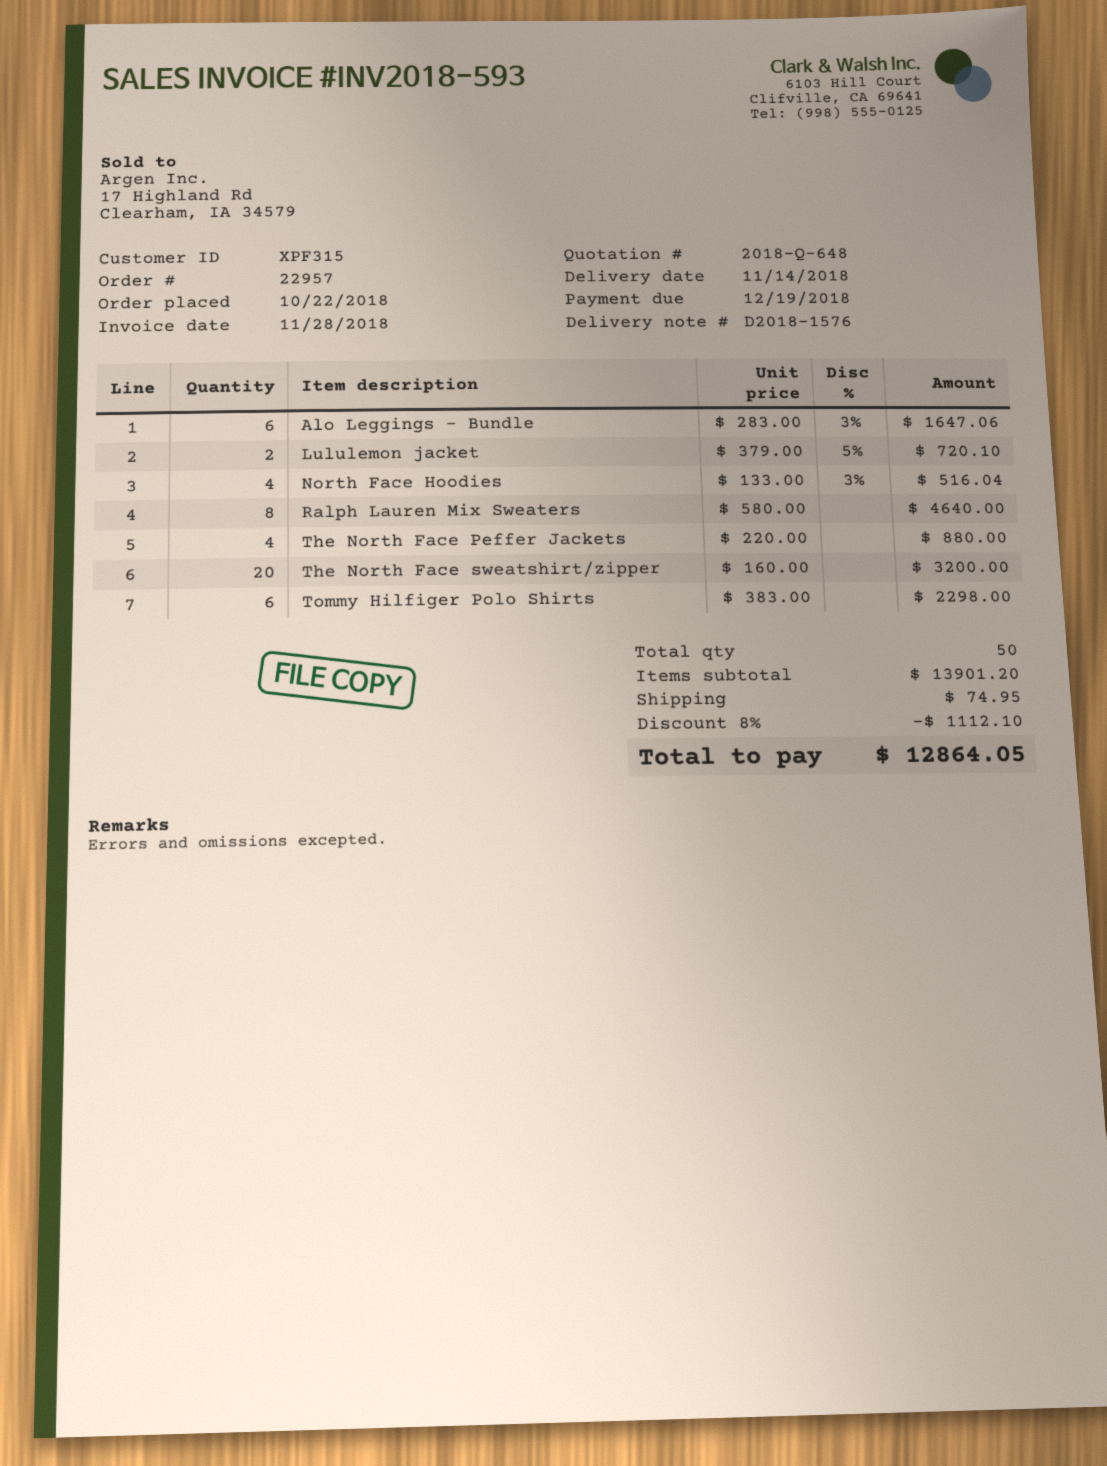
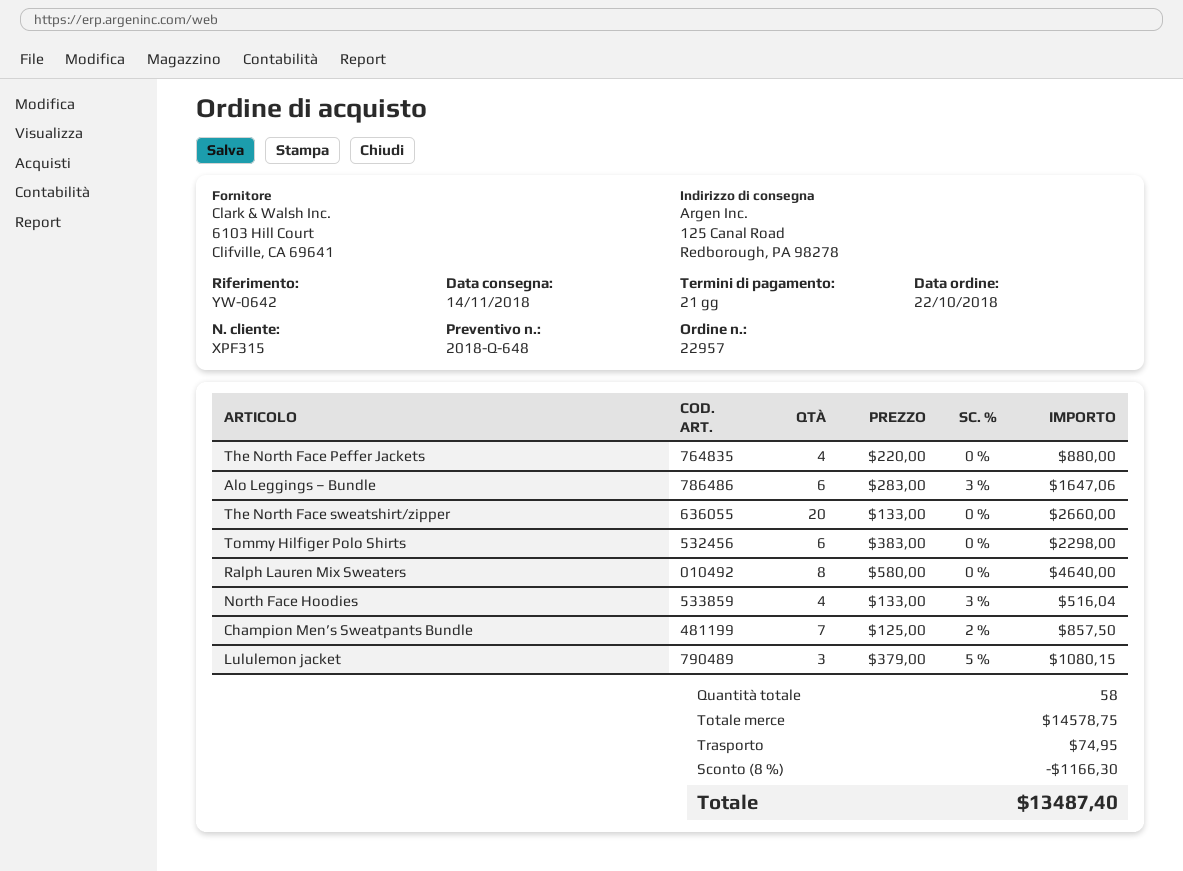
Lululemon jacket: 2 x 379.00 - 5% = 720.10 -> 3 x 379.00 - 5% = 1080.15
The North Face sweatshirt/zipper: 20 x 160.00 = 3200.00 -> 20 x 133.00 = 2660.00
Champion Men’s Sweatpants Bundle: none -> 7 x 125.00 - 2% = 857.50
total quantity: 50 -> 58
subtotal: 13901.20 -> 14578.75
discount: 8% = 1112.10 -> 8% = 1166.30
total: 12864.05 -> 13487.40

